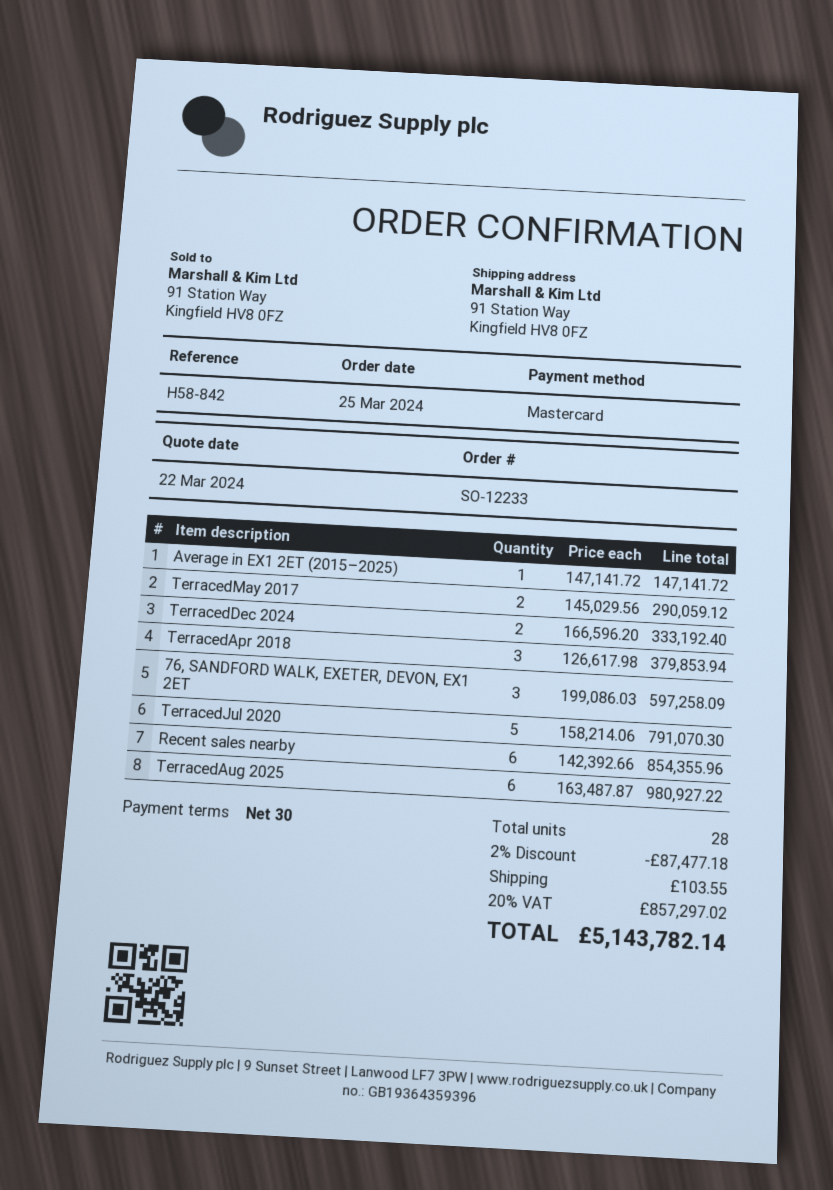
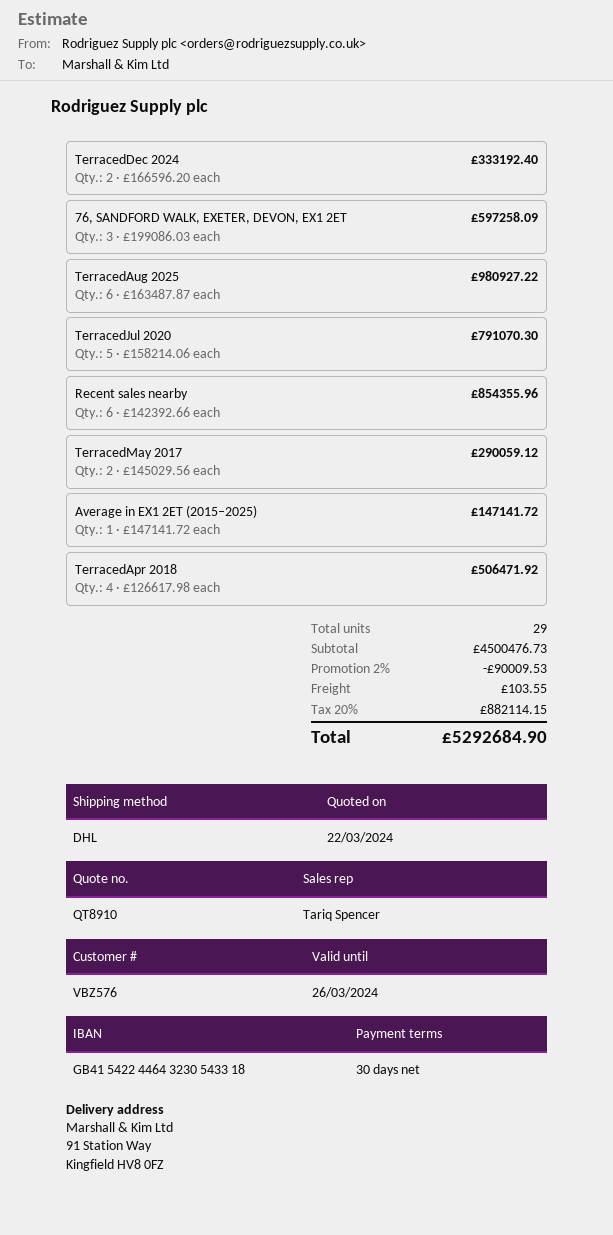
TerracedApr 2018: 3 x 126617.98 = 379853.94 -> 4 x 126617.98 = 506471.92
total quantity: 28 -> 29
discount: 2% = 87477.18 -> 2% = 90009.53
tax: 20% = 857297.02 -> 20% = 882114.15
total: 5143782.14 -> 5292684.90

